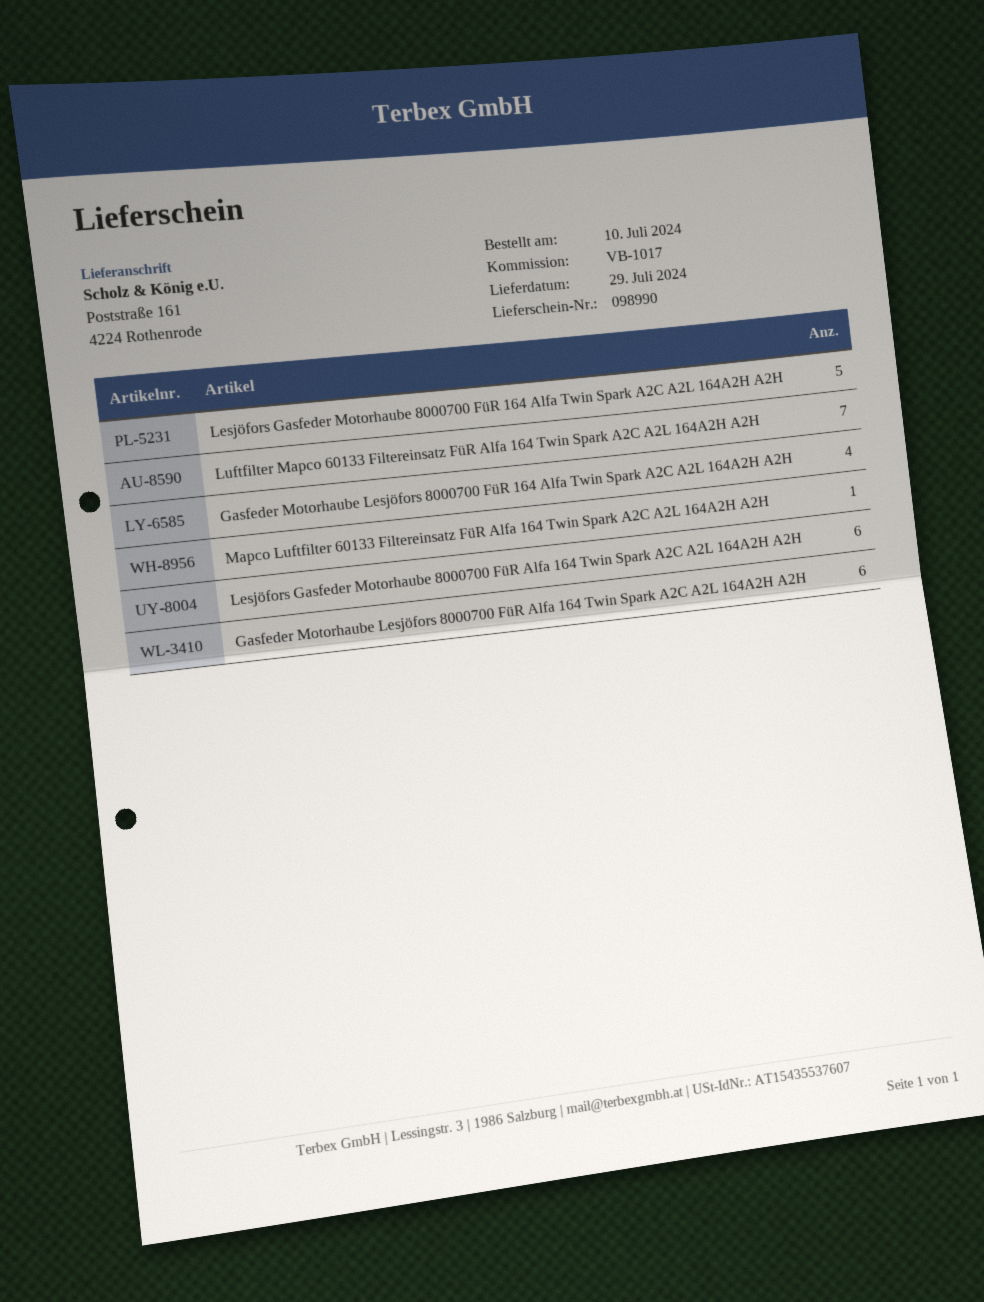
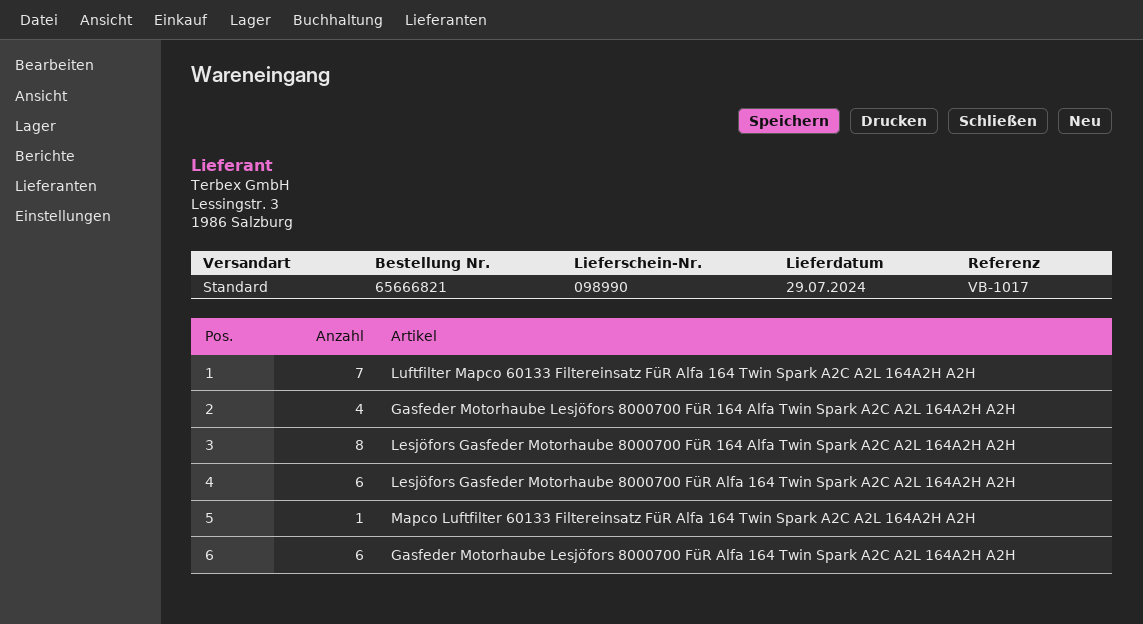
Lesjöfors Gasfeder Motorhaube 8000700 FüR 164 Alfa Twin Spark A2C A2L 164A2H A2H: 5 -> 8

